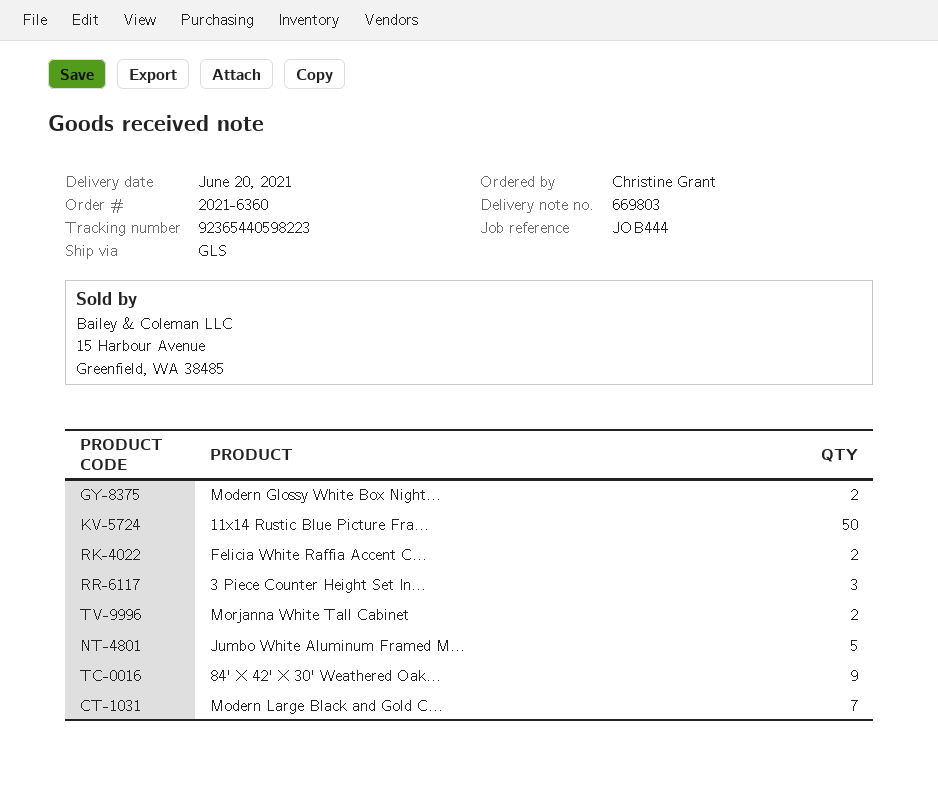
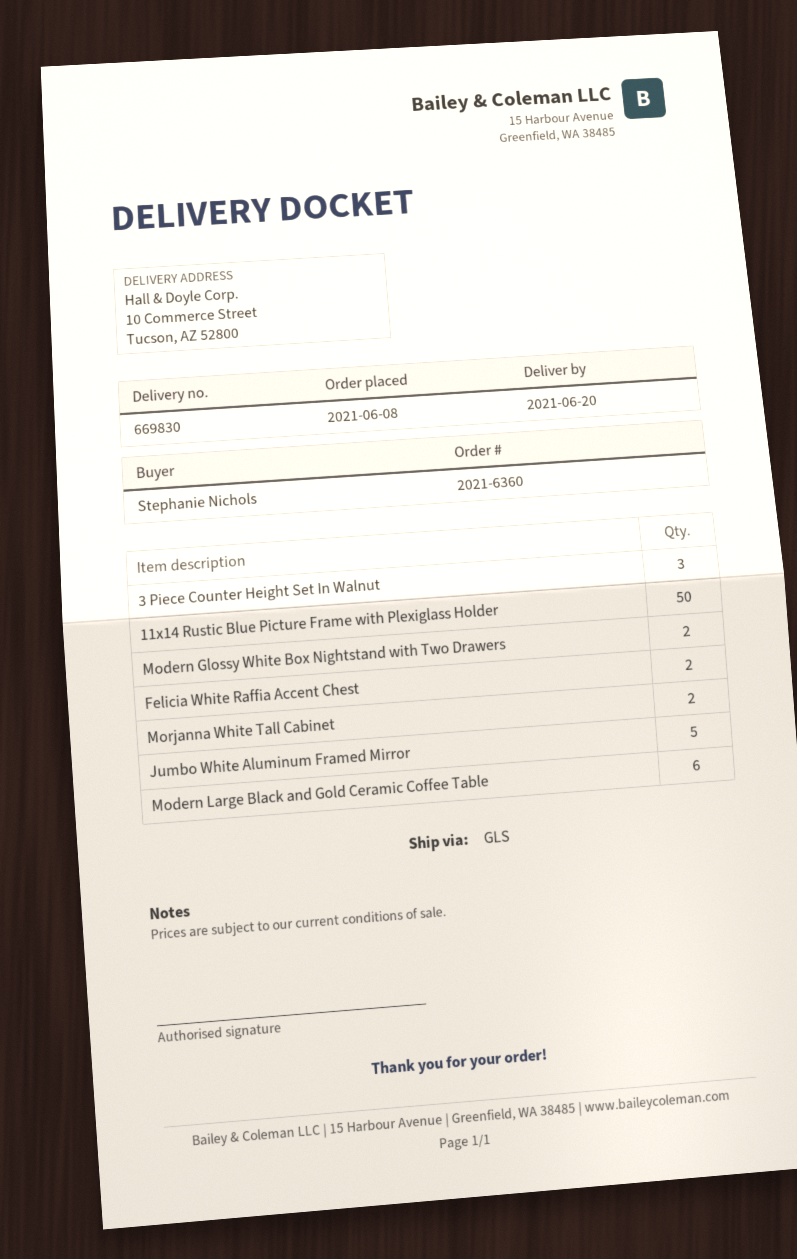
delivery note number: 669803 -> 669830
ordered by: Christine Grant -> Stephanie Nichols
84' X 42' X 30' Weathered Oak...: 9 -> none
Modern Large Black and Gold C...: 7 -> 6

